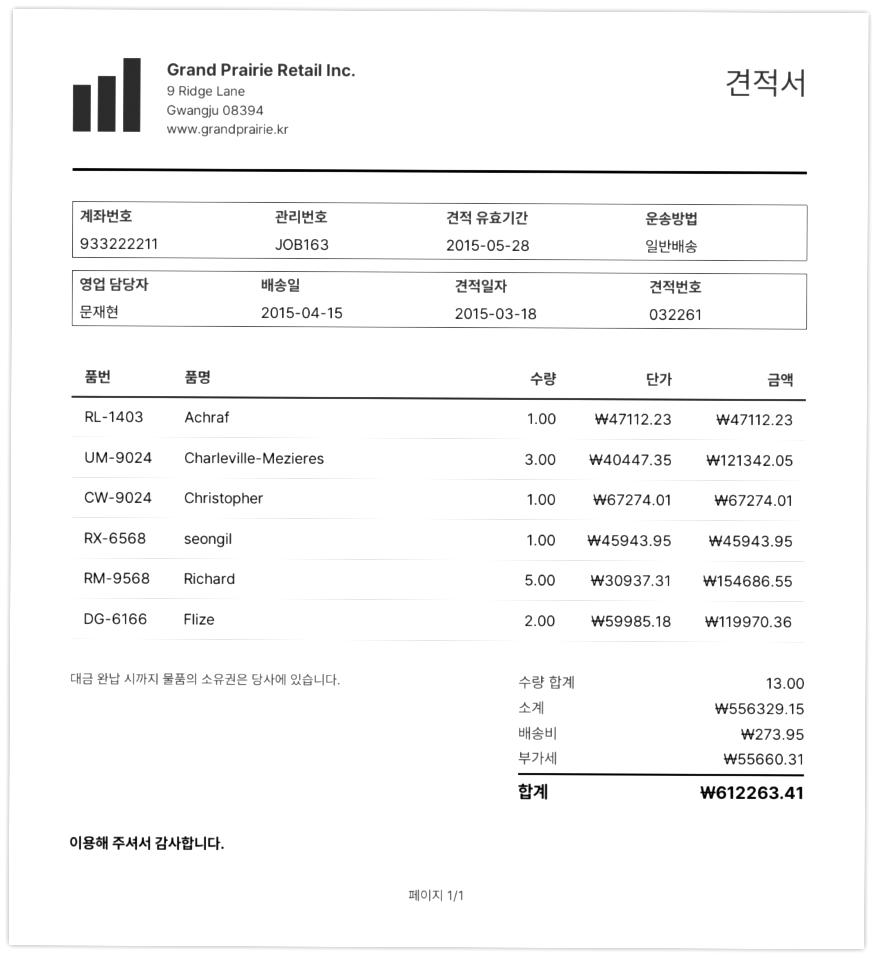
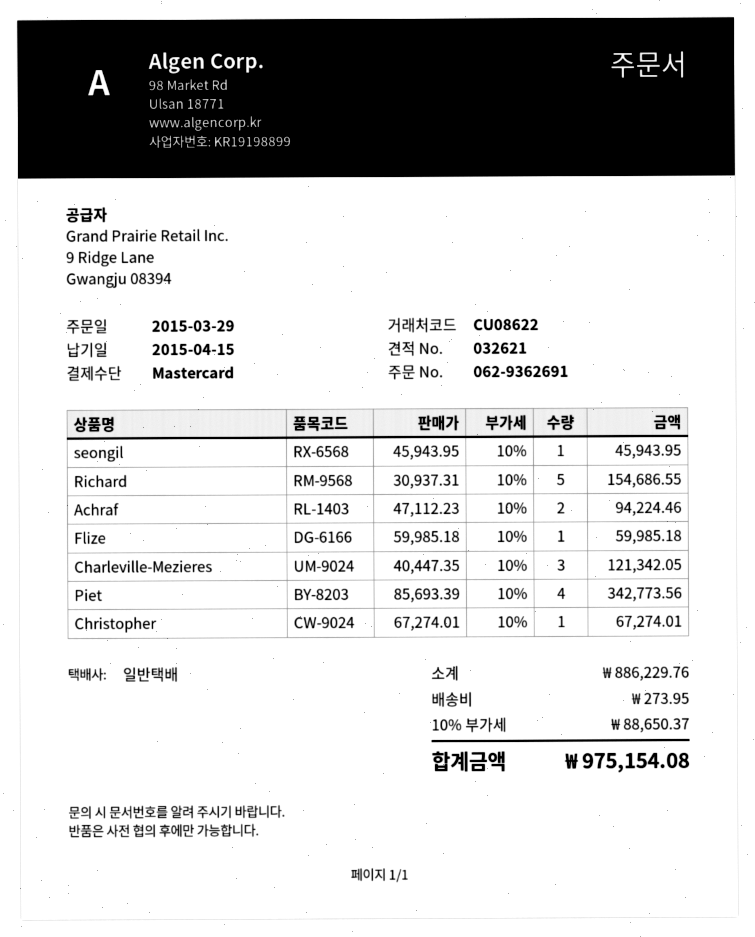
quote number: 032261 -> 032621
Achraf: 1 x 47112.23 = 47112.23 -> 2 x 47112.23 = 94224.46
Flize: 2 x 59985.18 = 119970.36 -> 1 x 59985.18 = 59985.18
Piet: none -> 4 x 85693.39 = 342773.56
subtotal: 556329.15 -> 886229.76
tax: 55660.31 -> 88650.37
total: 612263.41 -> 975154.08

